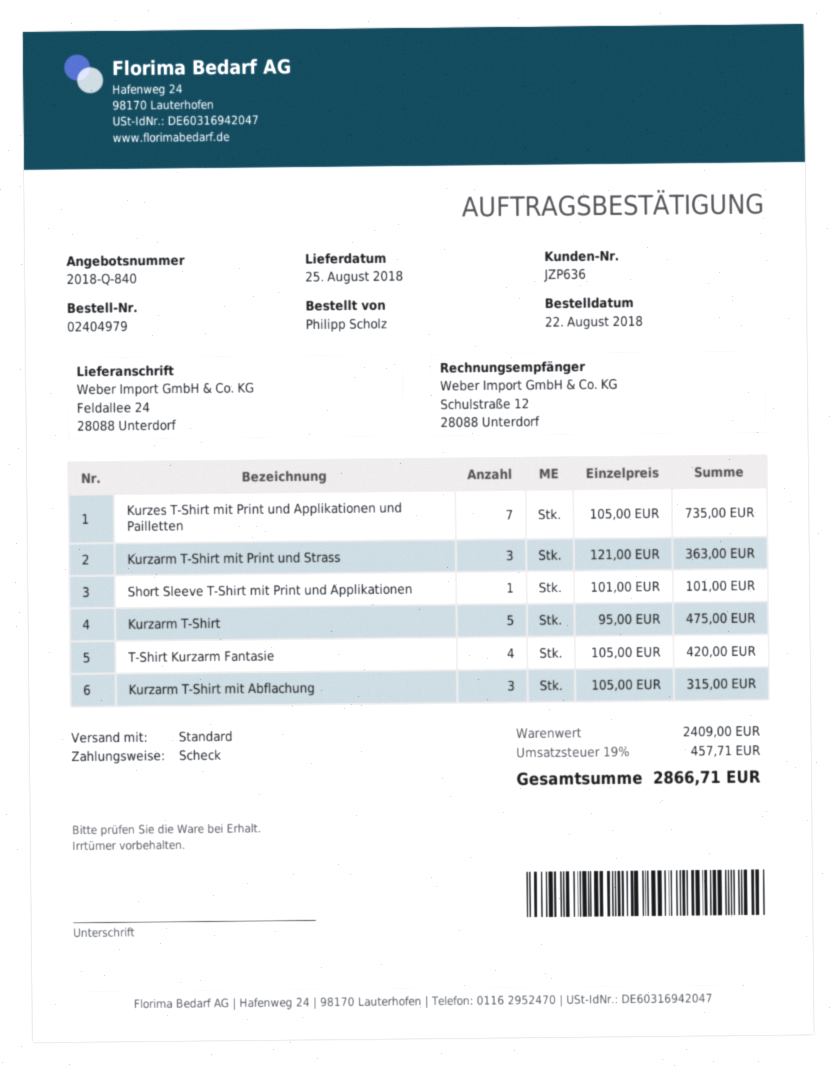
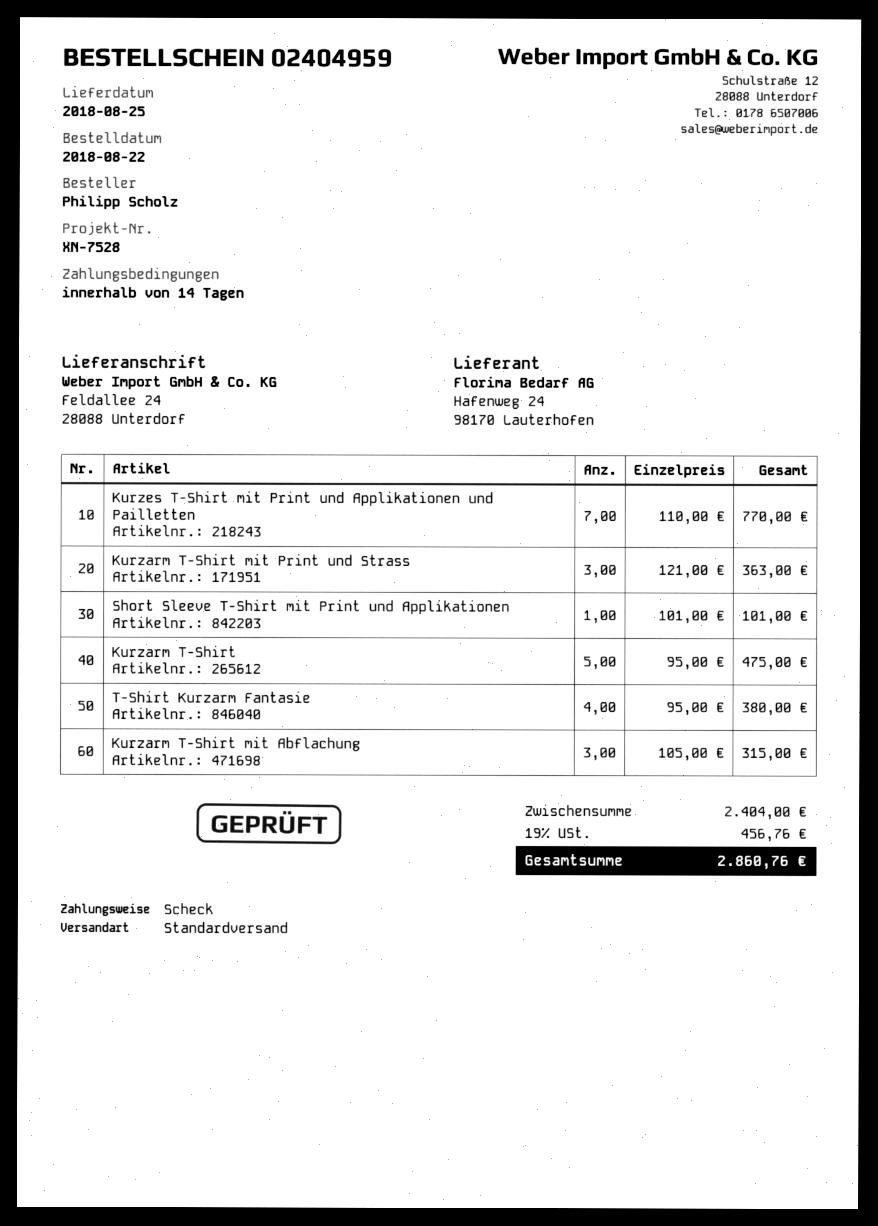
order number: 02404979 -> 02404959
Kurzes T-Shirt mit Print und Applikationen und Pailletten: 7 x 105.00 = 735.00 -> 7 x 110.00 = 770.00
T-Shirt Kurzarm Fantasie: 4 x 105.00 = 420.00 -> 4 x 95.00 = 380.00
subtotal: 2409.00 -> 2404.00
tax: 19% = 457.71 -> 19% = 456.76
total: 2866.71 -> 2860.76

